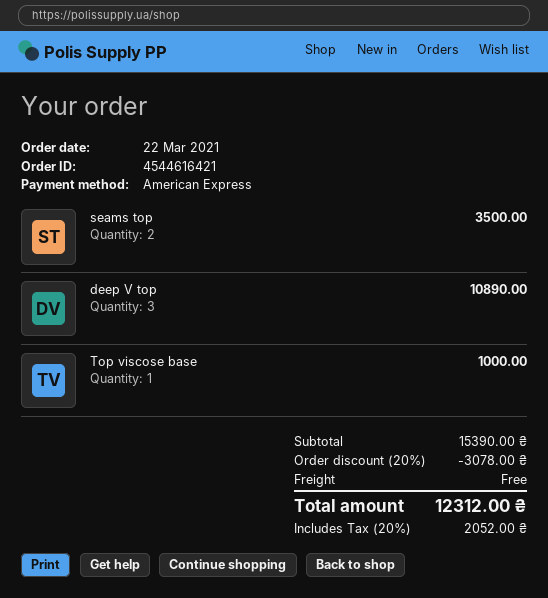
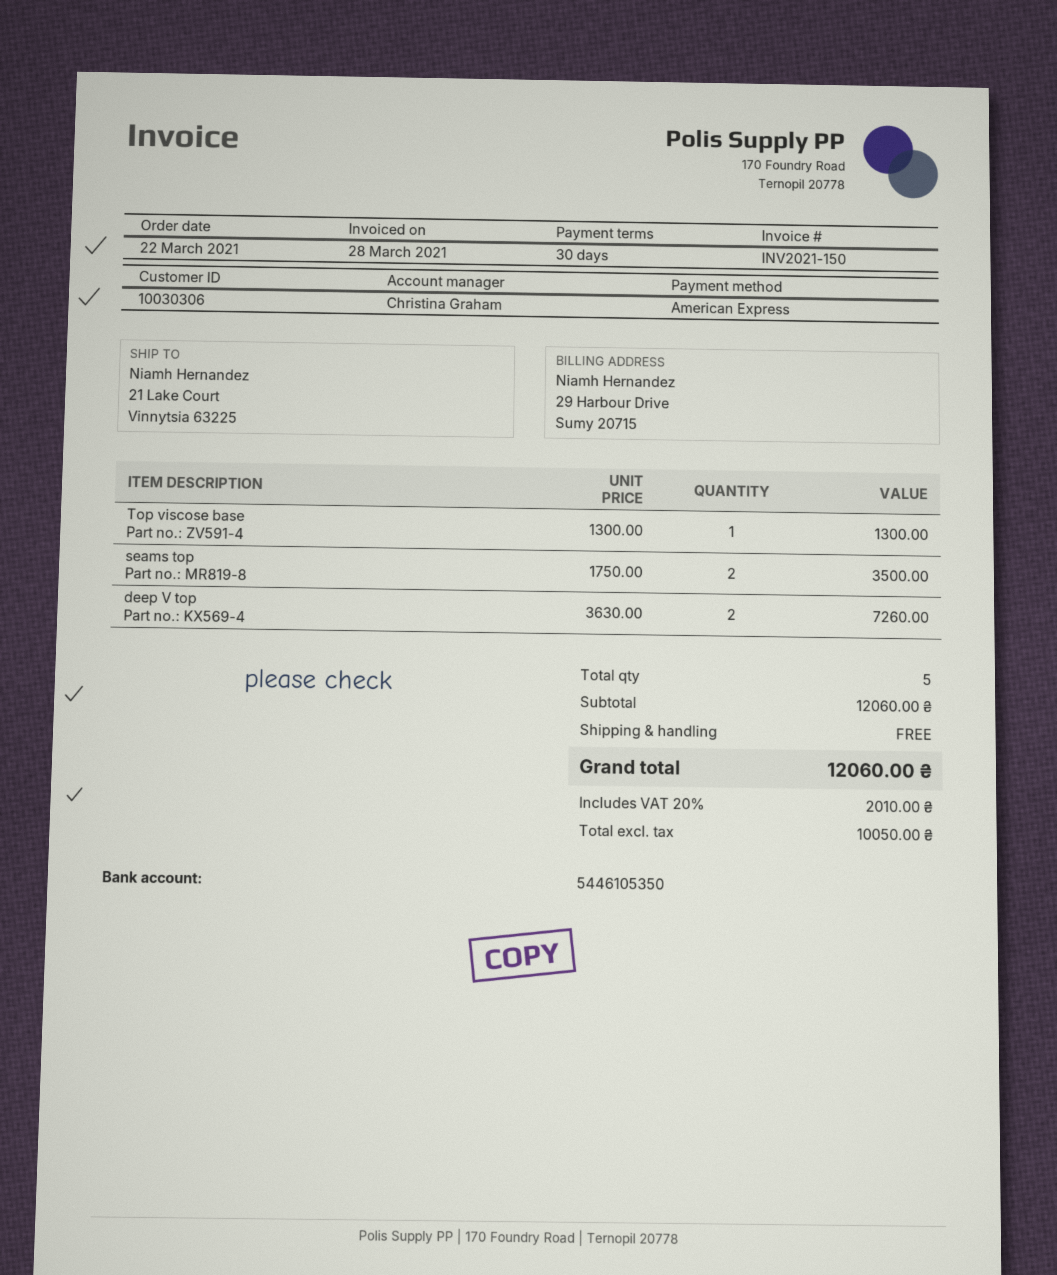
deep V top: 3 for 10890.00 -> 2 for 7260.00
Top viscose base: 1 for 1000.00 -> 1 for 1300.00
subtotal: 15390.00 -> 12060.00
discount: 20% = 3078.00 -> none
tax: 20% = 2052.00 -> 20% = 2010.00
total: 12312.00 -> 12060.00

